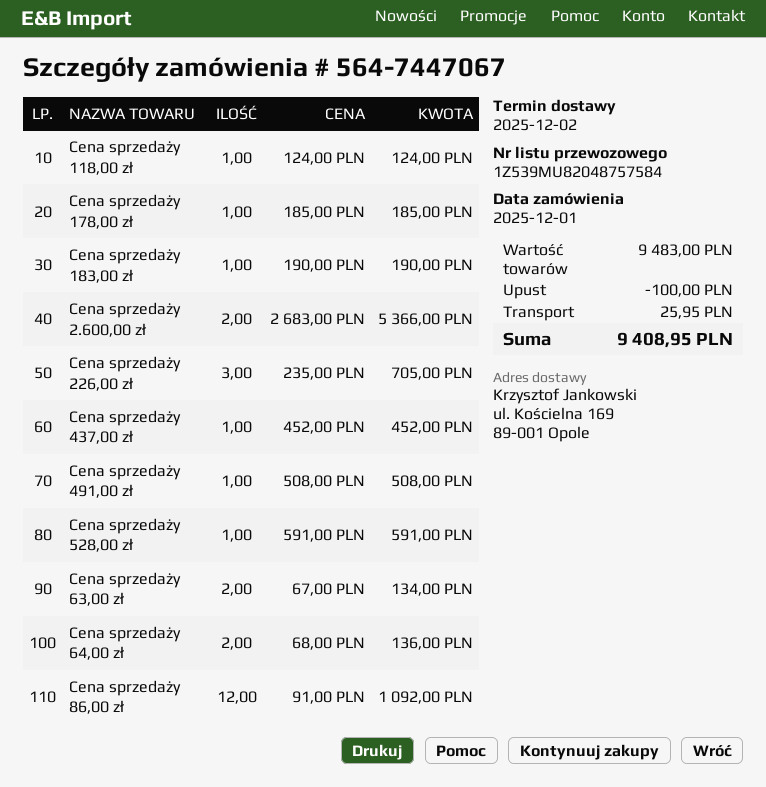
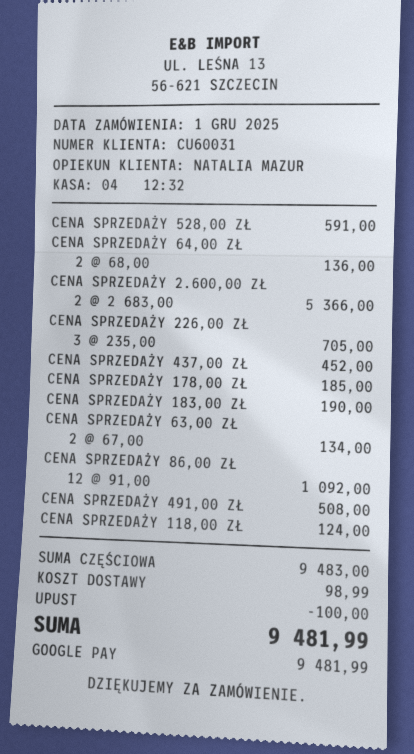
shipping: 25.95 -> 98.99
total: 9408.95 -> 9481.99

